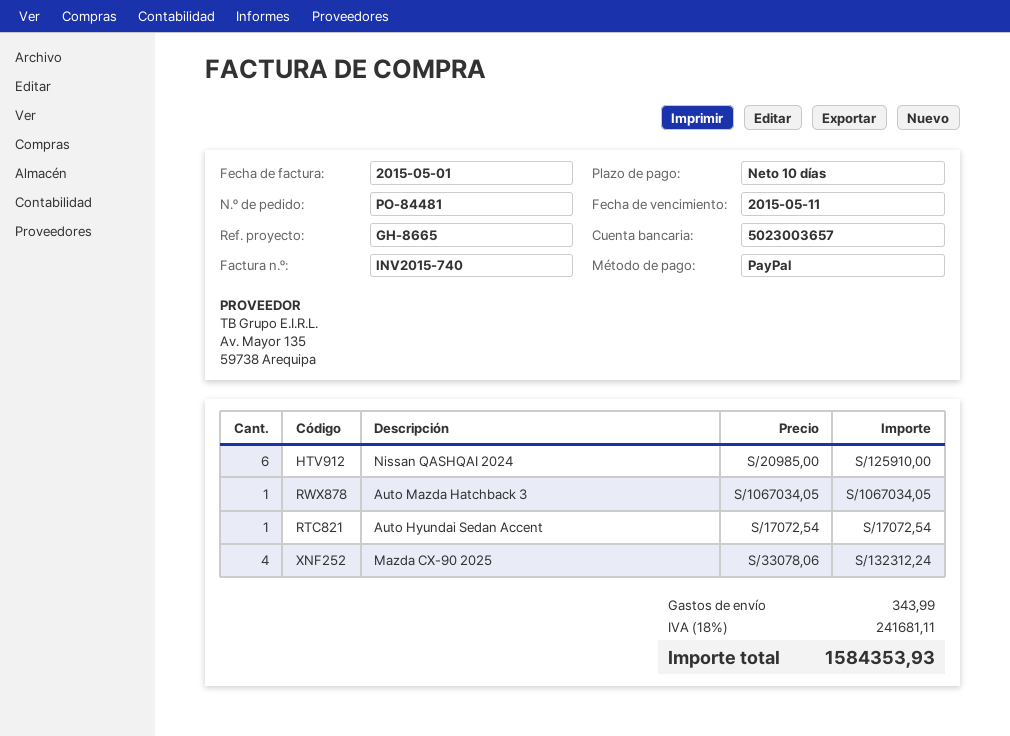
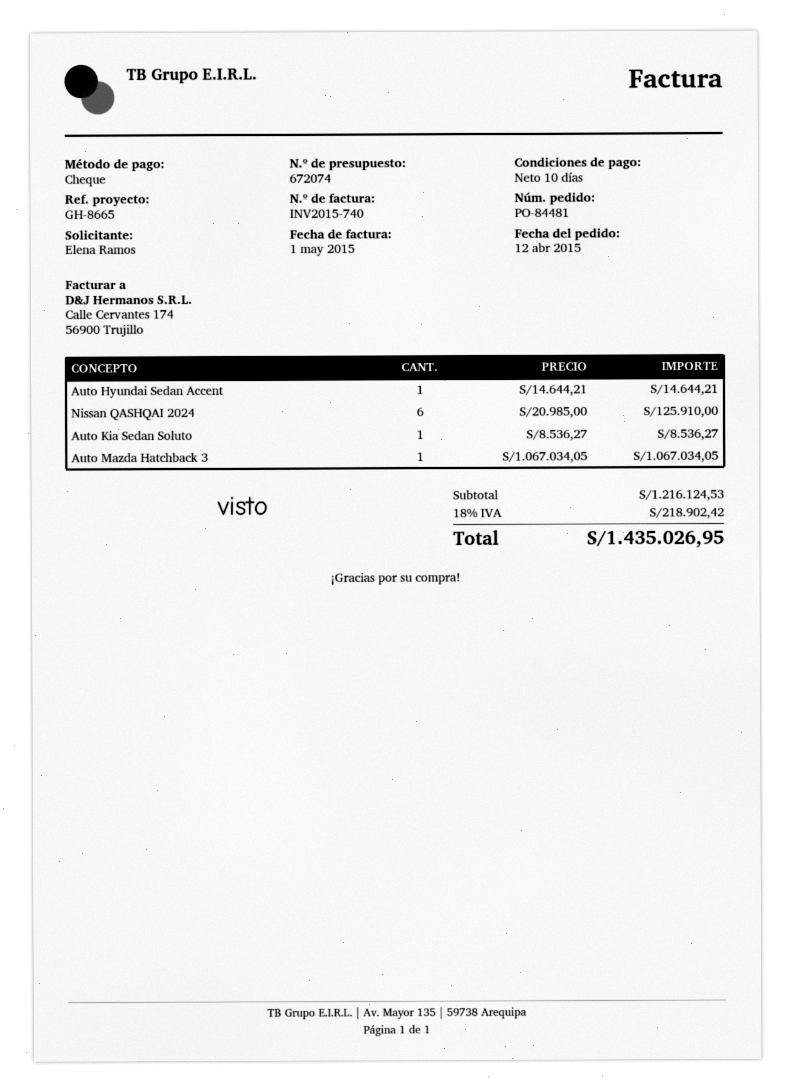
payment method: PayPal -> cheque
Auto Hyundai Sedan Accent: 1 x 17072.54 = 17072.54 -> 1 x 14644.21 = 14644.21
Mazda CX-90 2025: 4 x 33078.06 = 132312.24 -> none
Auto Kia Sedan Soluto: none -> 1 x 8536.27 = 8536.27
shipping: 343.99 -> none
tax: 18% = 241681.11 -> 18% = 218902.42
total: 1584353.93 -> 1435026.95

